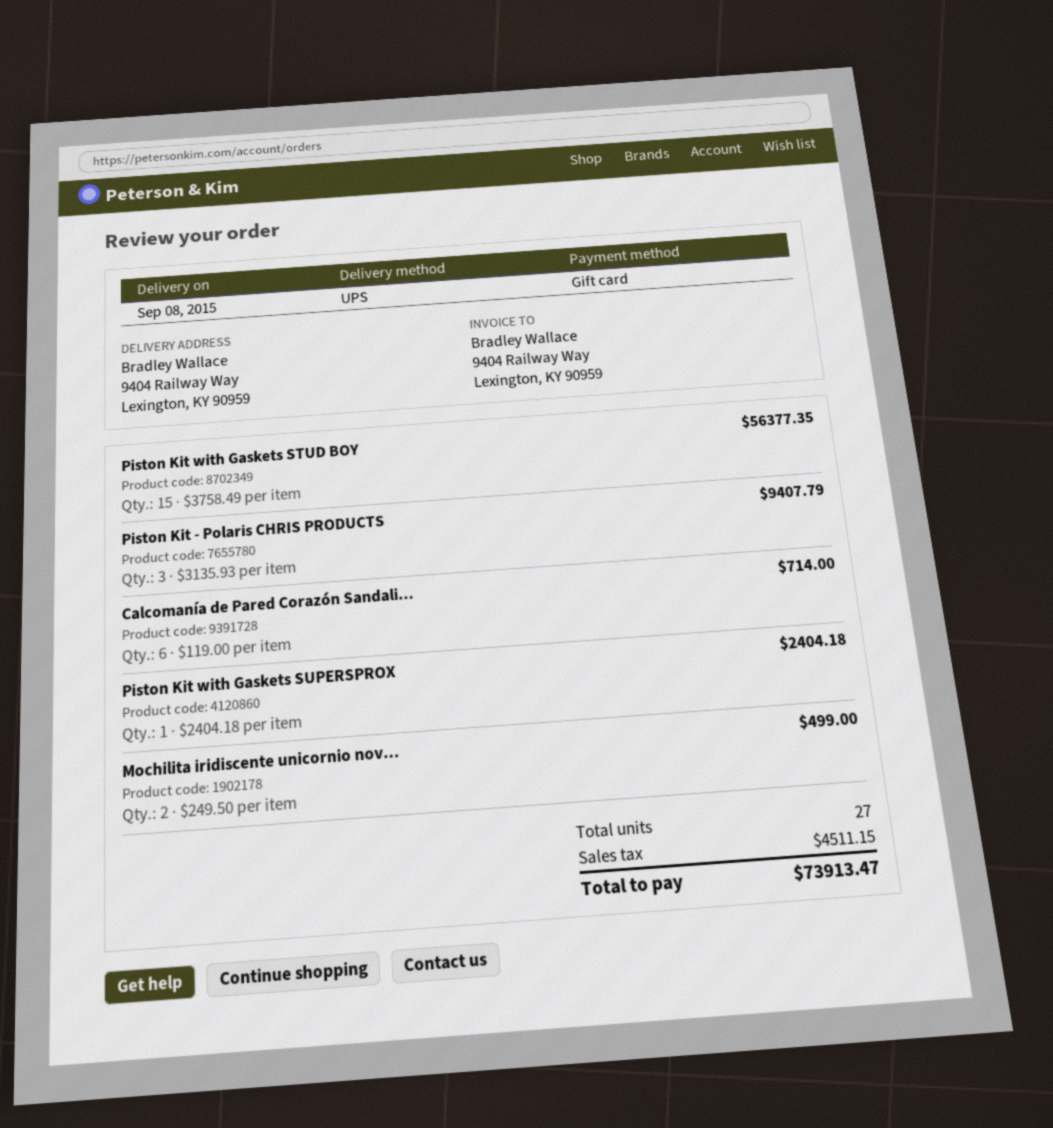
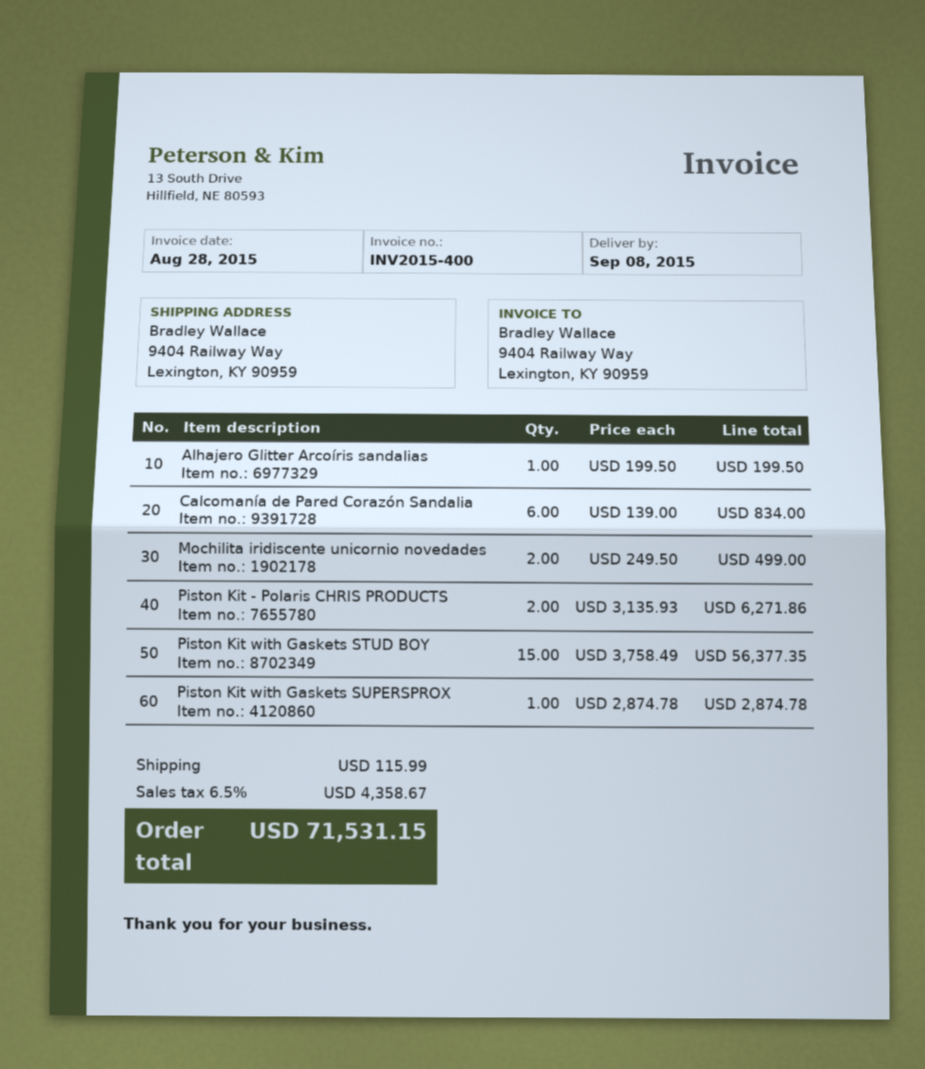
Piston Kit - Polaris CHRIS PRODUCTS: 3 x 3135.93 = 9407.79 -> 2 x 3135.93 = 6271.86
Calcomanía de Pared Corazón Sandali...: 6 x 119.00 = 714.00 -> 6 x 139.00 = 834.00
Piston Kit with Gaskets SUPERSPROX: 1 x 2404.18 = 2404.18 -> 1 x 2874.78 = 2874.78
Alhajero Glitter Arcoíris sandalias: none -> 1 x 199.50 = 199.50
shipping: none -> 115.99
tax: 4511.15 -> 4358.67
total: 73913.47 -> 71531.15

